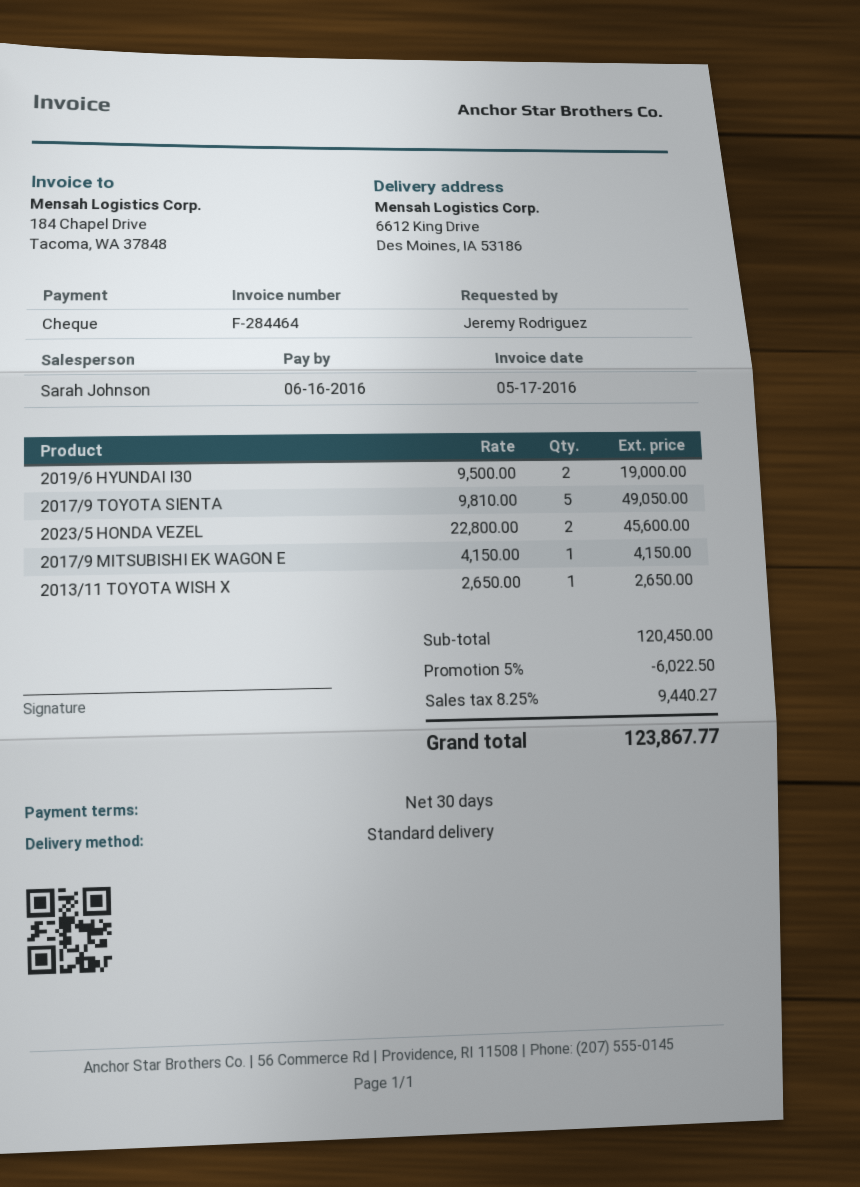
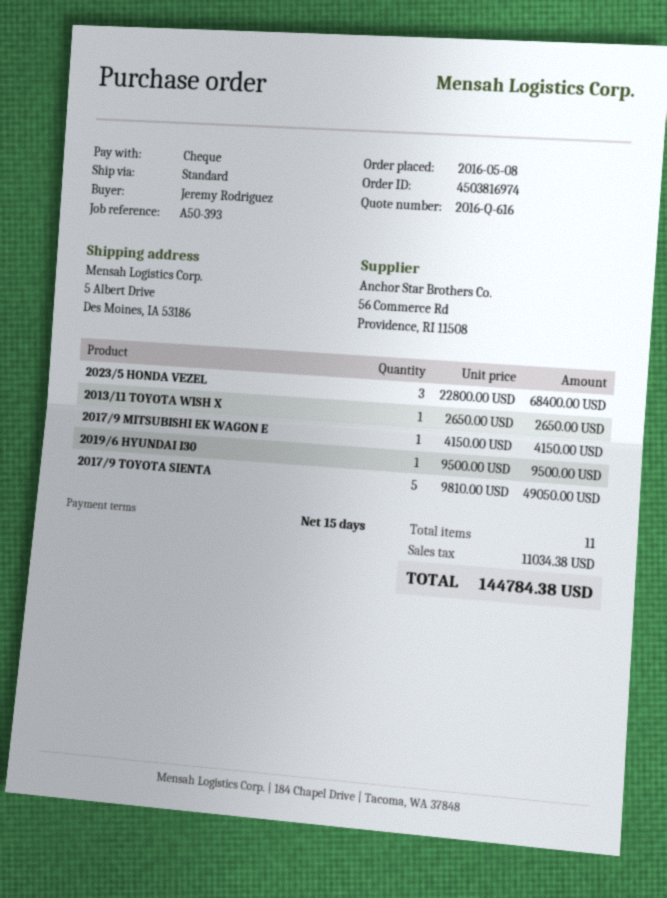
payment terms: 30 days -> 15 days
ship to: 6612 King Drive, Des Moines, IA 53186 -> 5 Albert Drive, Des Moines, IA 53186
2019/6 HYUNDAI I30: 2 x 9500.00 = 19000.00 -> 1 x 9500.00 = 9500.00
2023/5 HONDA VEZEL: 2 x 22800.00 = 45600.00 -> 3 x 22800.00 = 68400.00
discount: 5% = 6022.50 -> none
tax: 9440.27 -> 11034.38
total: 123867.77 -> 144784.38

